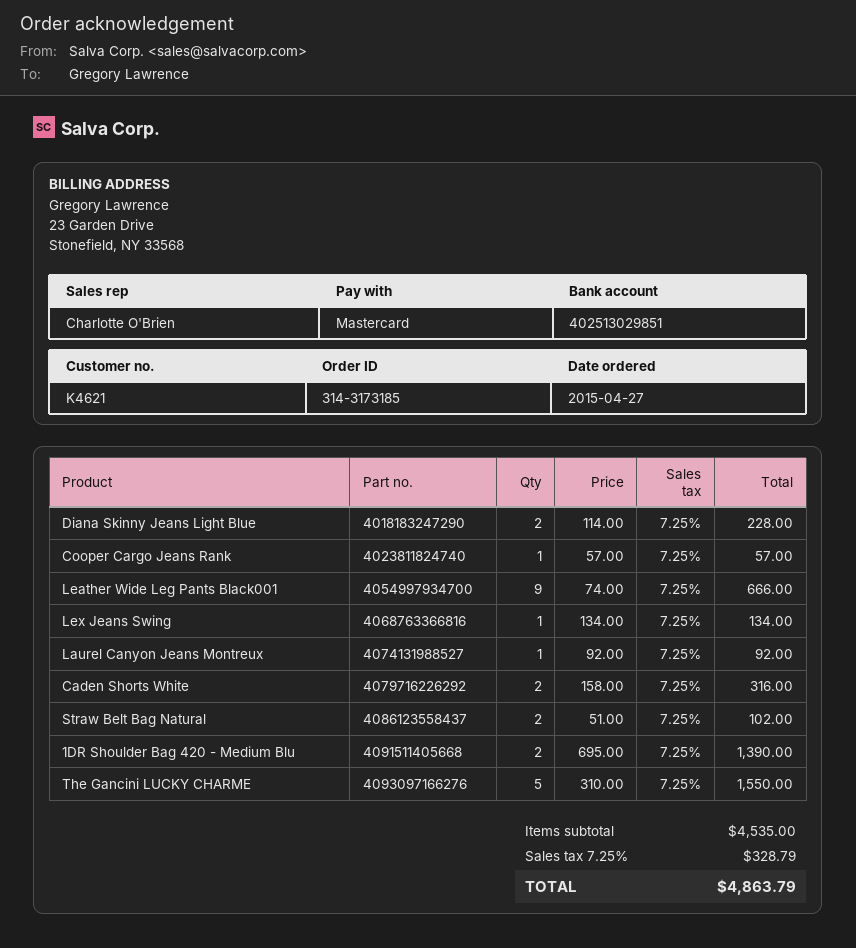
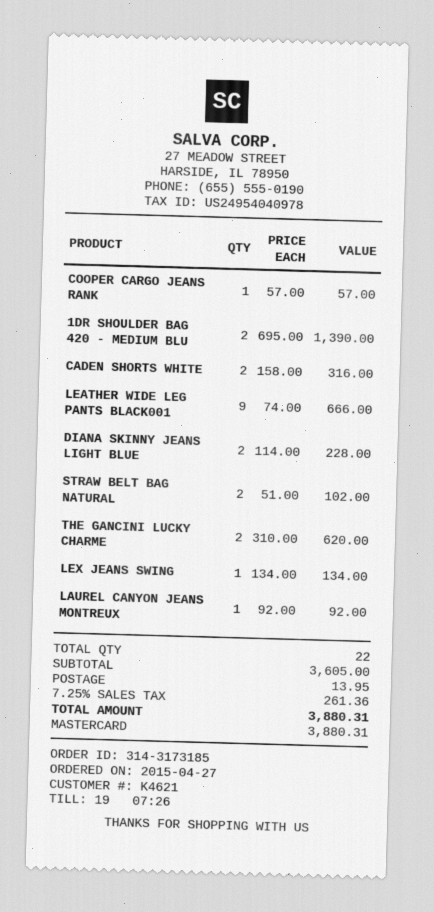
The Gancini LUCKY CHARME: 5 x 310.00 = 1550.00 -> 2 x 310.00 = 620.00
subtotal: 4535.00 -> 3605.00
shipping: none -> 13.95
tax: 7.25% = 328.79 -> 7.25% = 261.36
total: 4863.79 -> 3880.31

